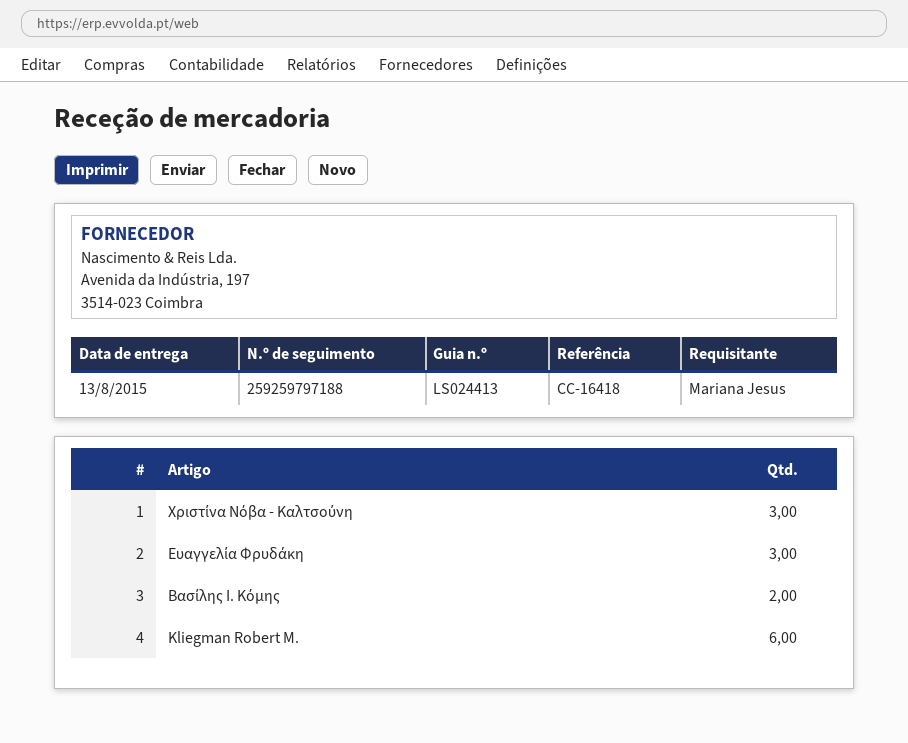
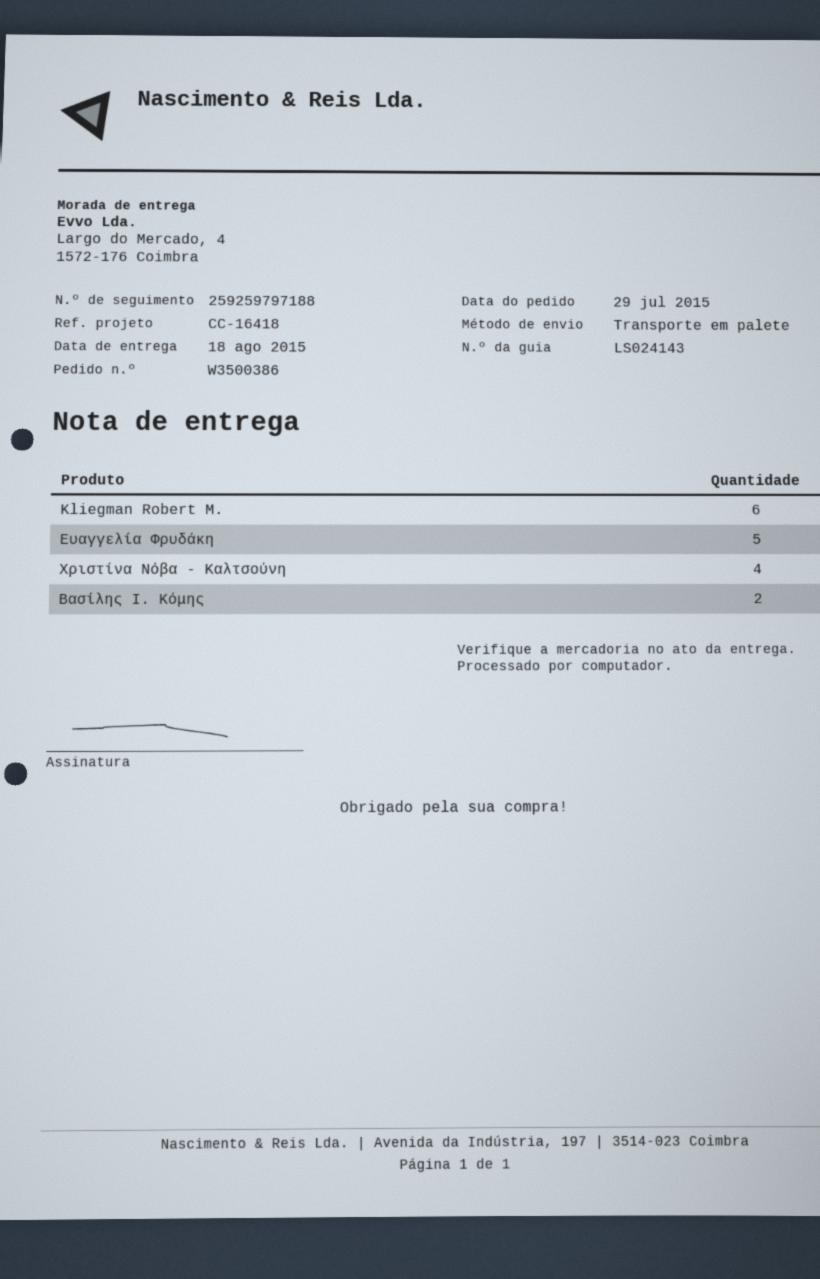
delivery note number: LS024413 -> LS024143
delivery date: 2015-08-13 -> 2015-08-18
Χριστίνα Νόβα - Καλτσούνη: 3 -> 4
Ευαγγελία Φρυδάκη: 3 -> 5

